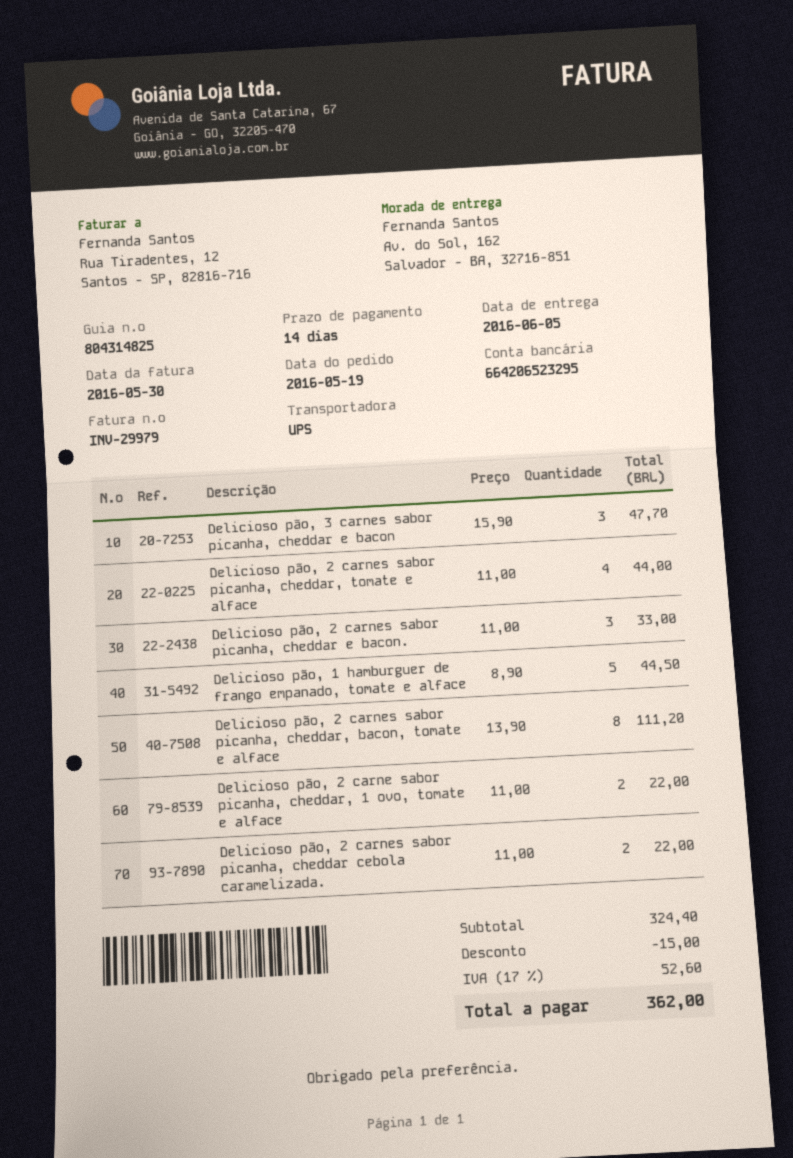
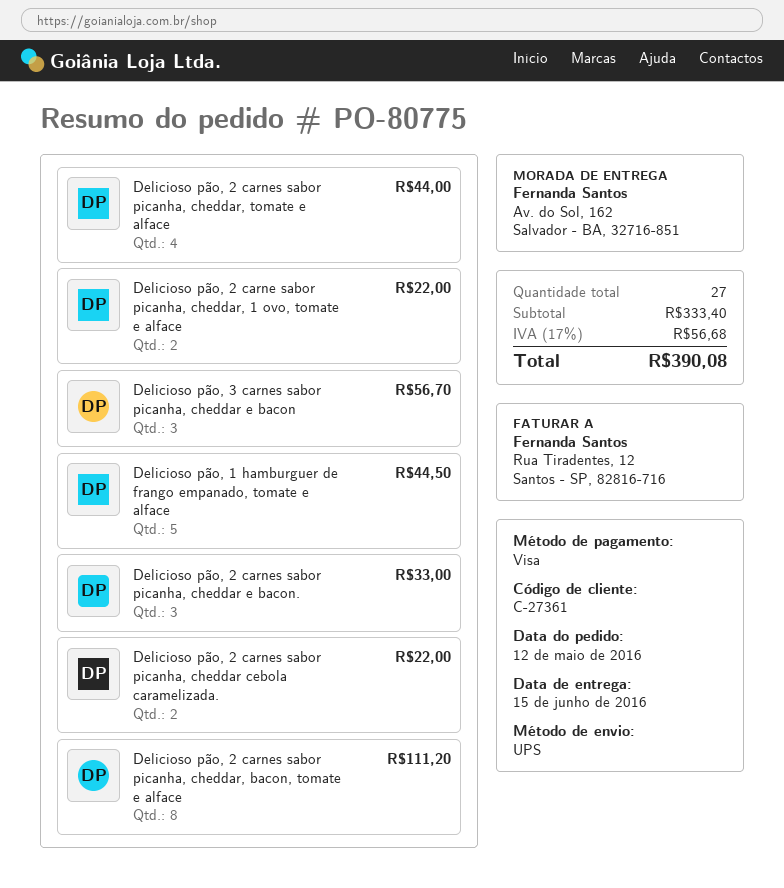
order date: 2016-05-19 -> 2016-05-12
delivery date: 2016-06-05 -> 2016-06-15
Delicioso pão, 3 carnes sabor picanha, cheddar e bacon: 3 for 47.70 -> 3 for 56.70
subtotal: 324.40 -> 333.40
discount: 15.00 -> none
tax: 17% = 52.60 -> 17% = 56.68
total: 362.00 -> 390.08

